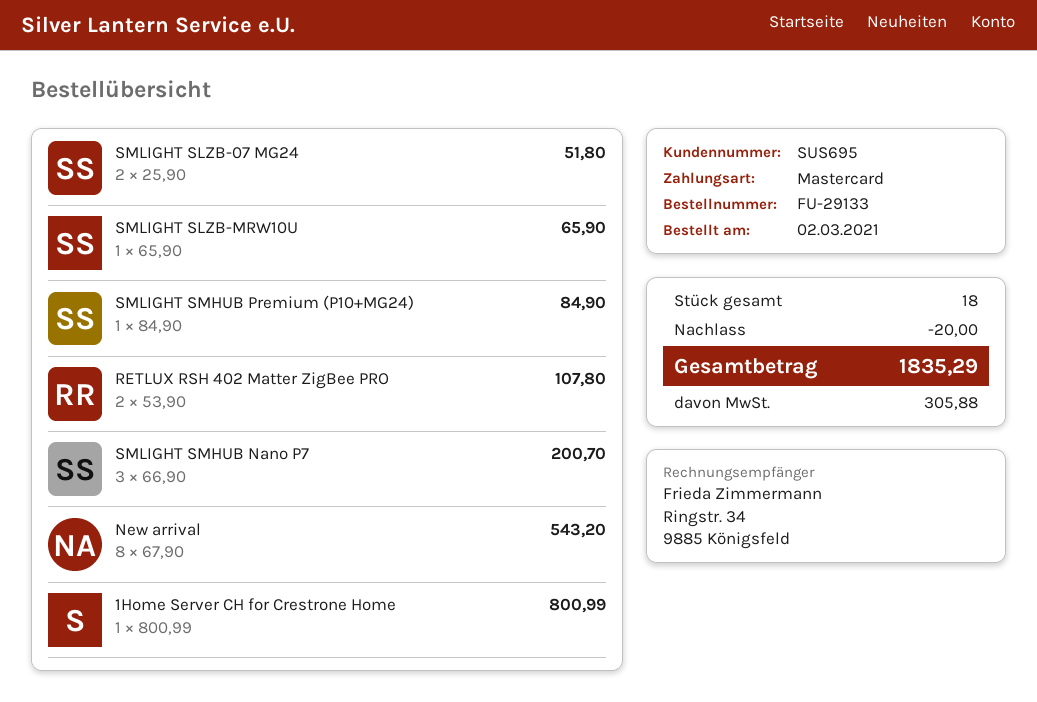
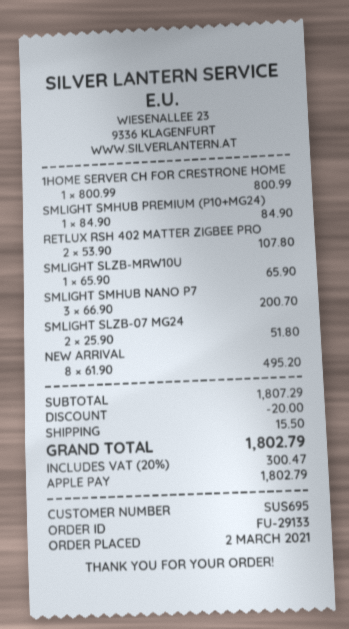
payment method: Mastercard -> Apple Pay
New arrival: 8 x 67.90 = 543.20 -> 8 x 61.90 = 495.20
shipping: none -> 15.50
tax: 305.88 -> 300.47
total: 1835.29 -> 1802.79

